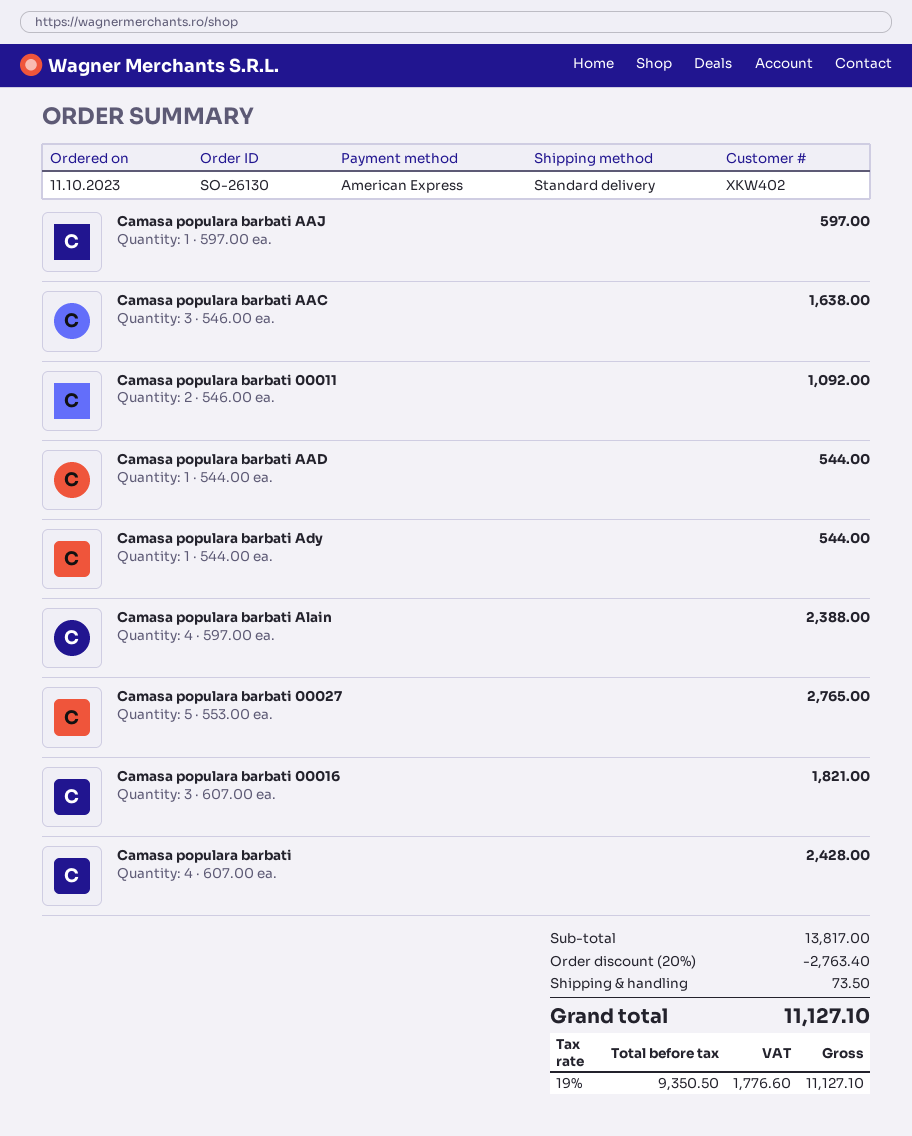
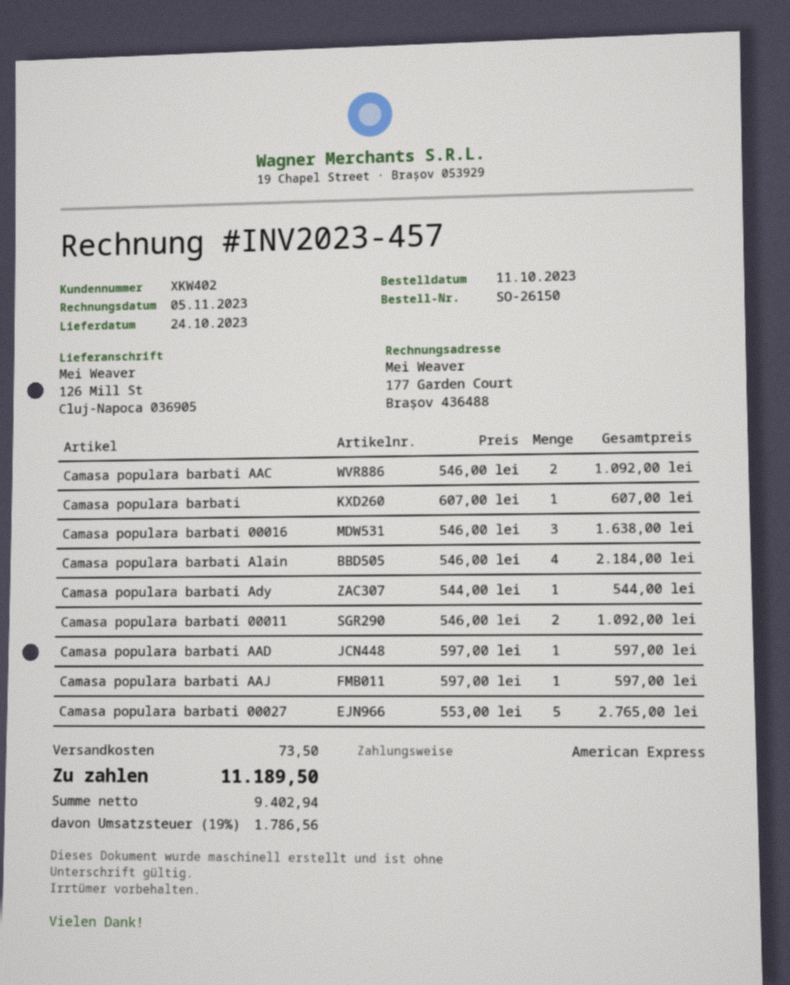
order number: SO-26130 -> SO-26150
Camasa populara barbati AAC: 3 x 546.00 = 1638.00 -> 2 x 546.00 = 1092.00
Camasa populara barbati AAD: 1 x 544.00 = 544.00 -> 1 x 597.00 = 597.00
Camasa populara barbati Alain: 4 x 597.00 = 2388.00 -> 4 x 546.00 = 2184.00
Camasa populara barbati 00016: 3 x 607.00 = 1821.00 -> 3 x 546.00 = 1638.00
Camasa populara barbati: 4 x 607.00 = 2428.00 -> 1 x 607.00 = 607.00
discount: 20% = 2763.40 -> none
net: 9350.50 -> 9402.94
tax: 19% = 1776.60 -> 19% = 1786.56
total: 11127.10 -> 11189.50

